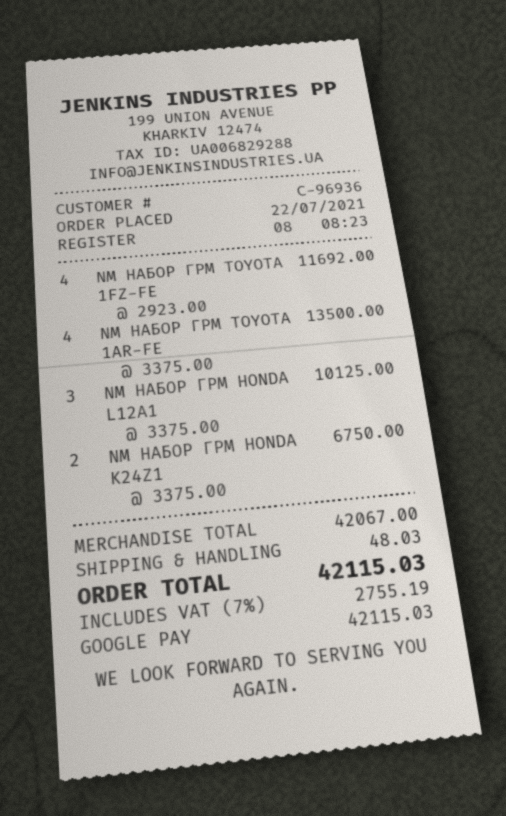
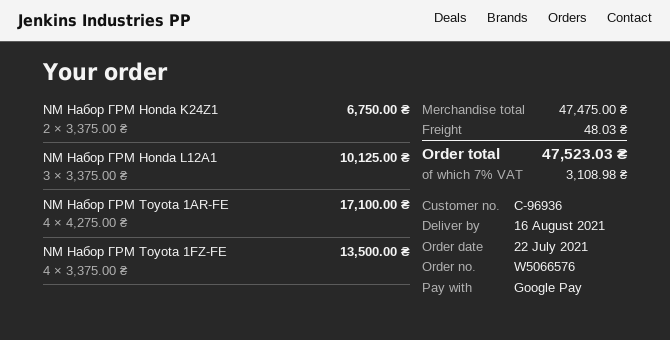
NM НАБОР ГРМ TOYOTA 1FZ-FE: 4 x 2923.00 = 11692.00 -> 4 x 3375.00 = 13500.00
NM НАБОР ГРМ TOYOTA 1AR-FE: 4 x 3375.00 = 13500.00 -> 4 x 4275.00 = 17100.00
subtotal: 42067.00 -> 47475.00
tax: 7% = 2755.19 -> 7% = 3108.98
total: 42115.03 -> 47523.03

